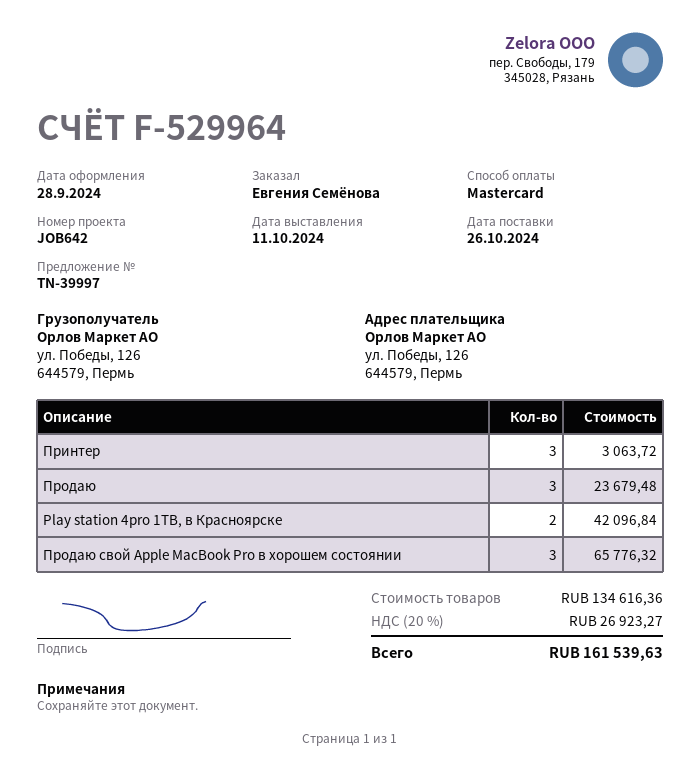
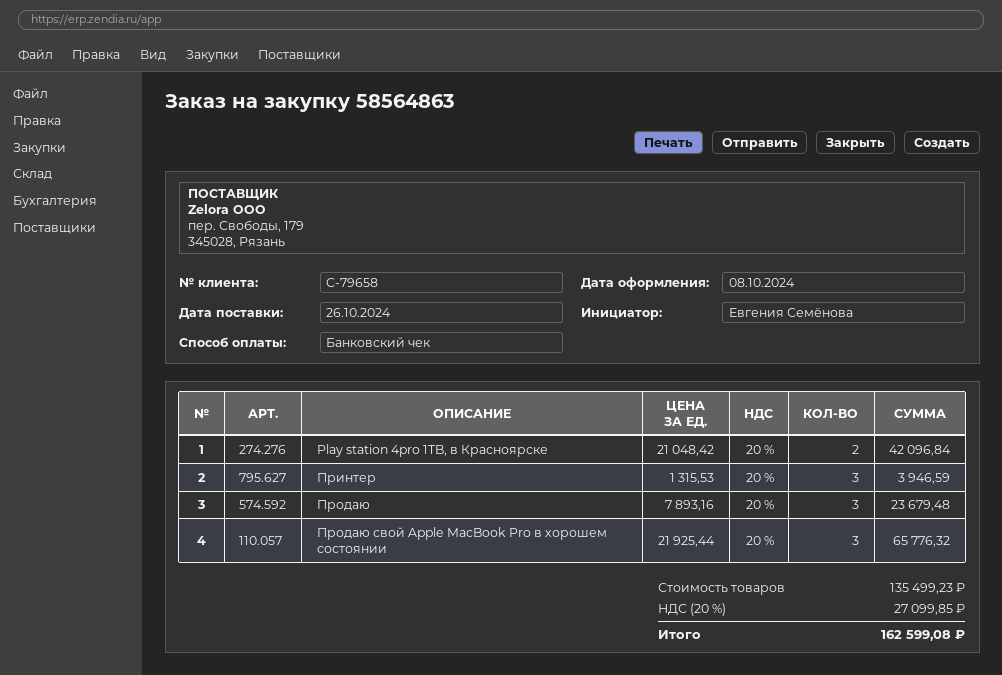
order date: 2024-09-28 -> 2024-10-08
payment method: Mastercard -> cheque
Принтер: 3 for 3063.72 -> 3 for 3946.59
subtotal: 134616.36 -> 135499.23
tax: 20% = 26923.27 -> 20% = 27099.85
total: 161539.63 -> 162599.08

